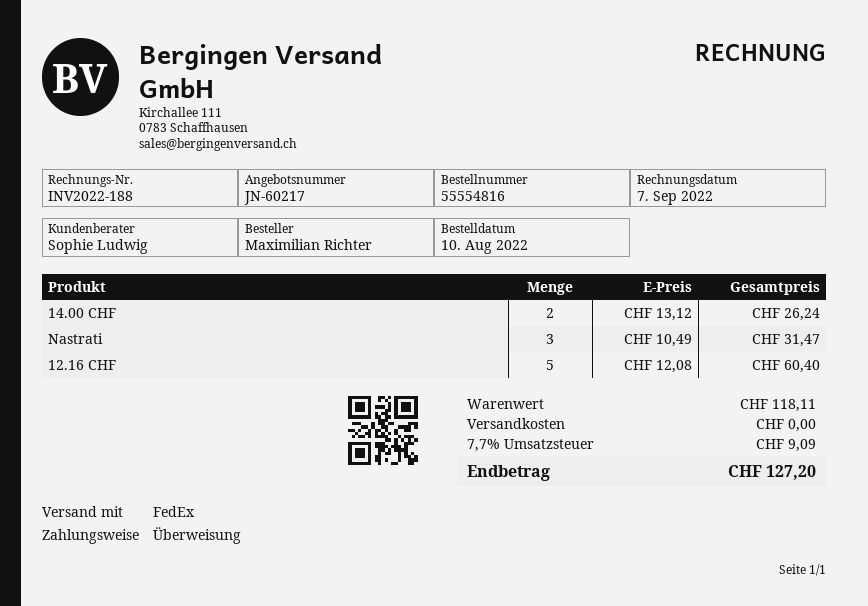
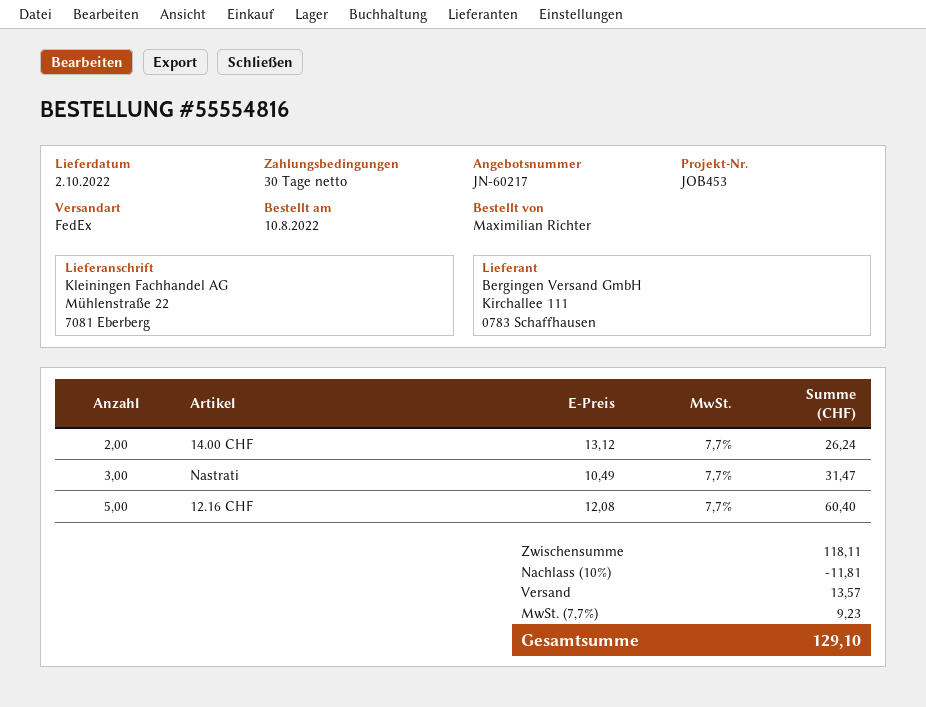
discount: none -> 10% = 11.81
shipping: 0.00 -> 13.57
tax: 7.7% = 9.09 -> 7.7% = 9.23
total: 127.20 -> 129.10

